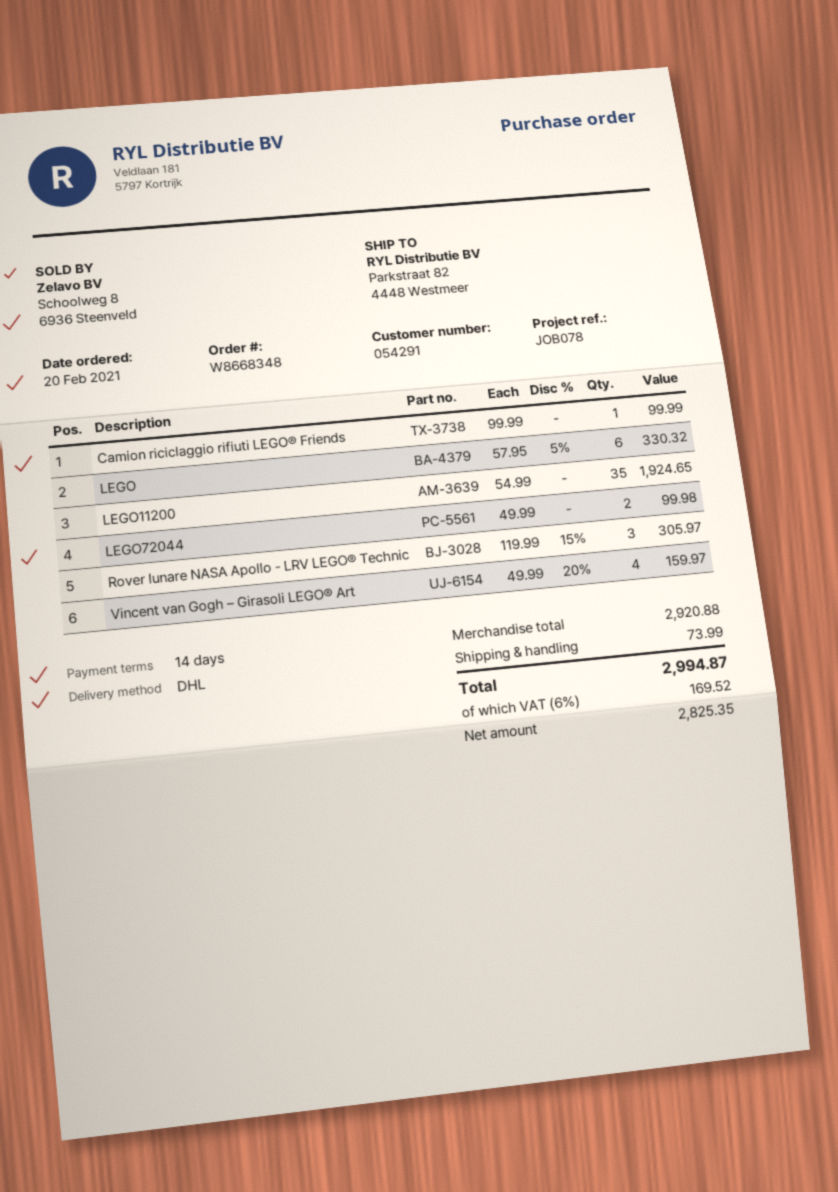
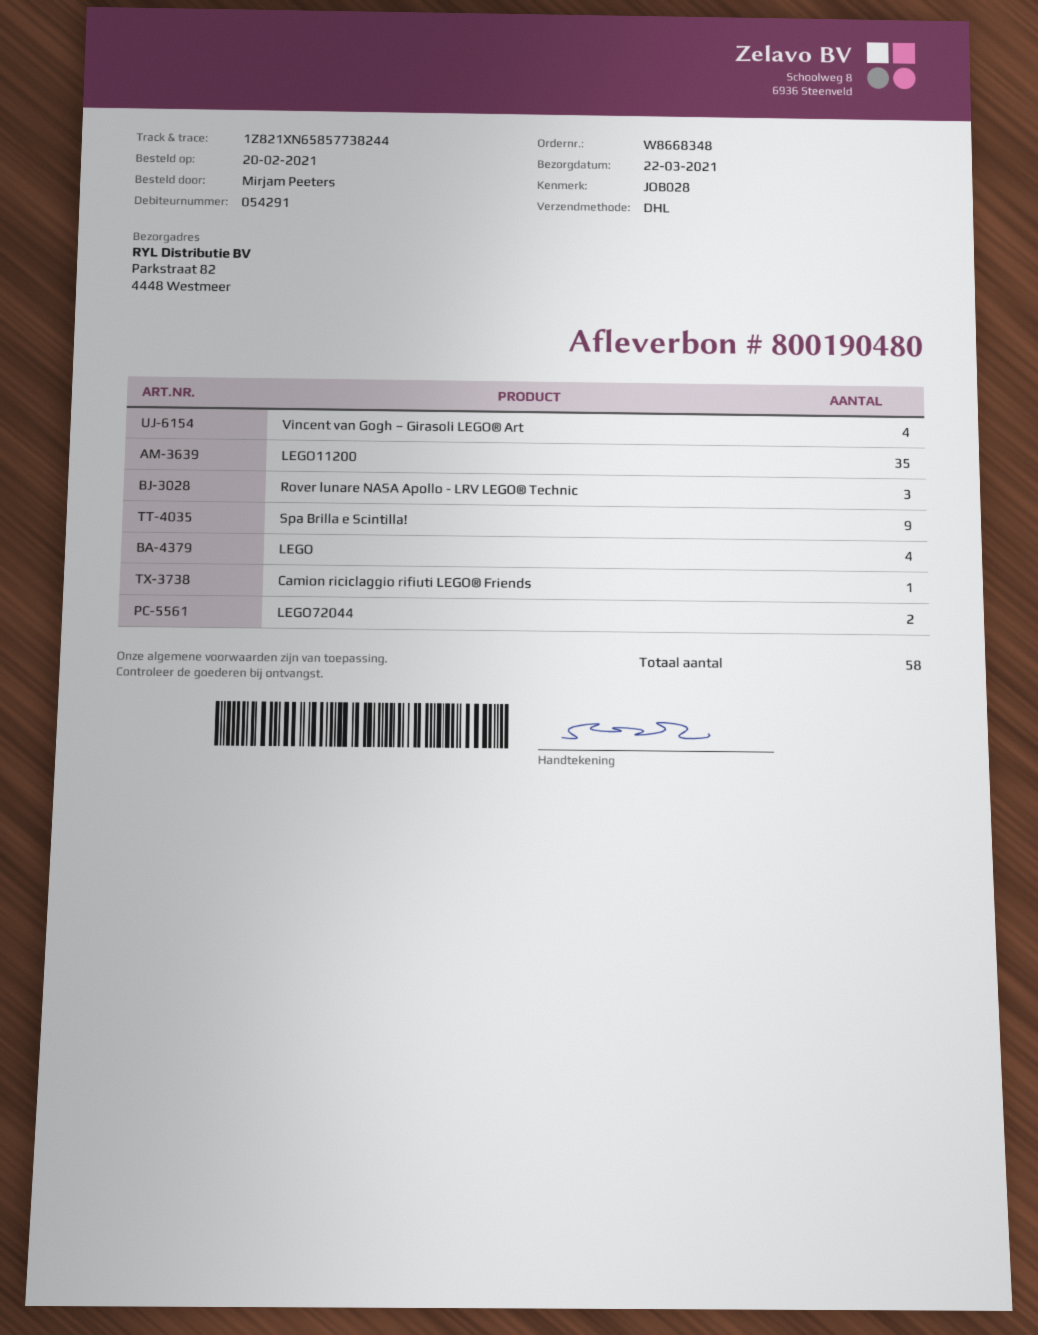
reference: JOB078 -> JOB028
LEGO: 6 -> 4
Spa Brilla e Scintilla!: none -> 9

